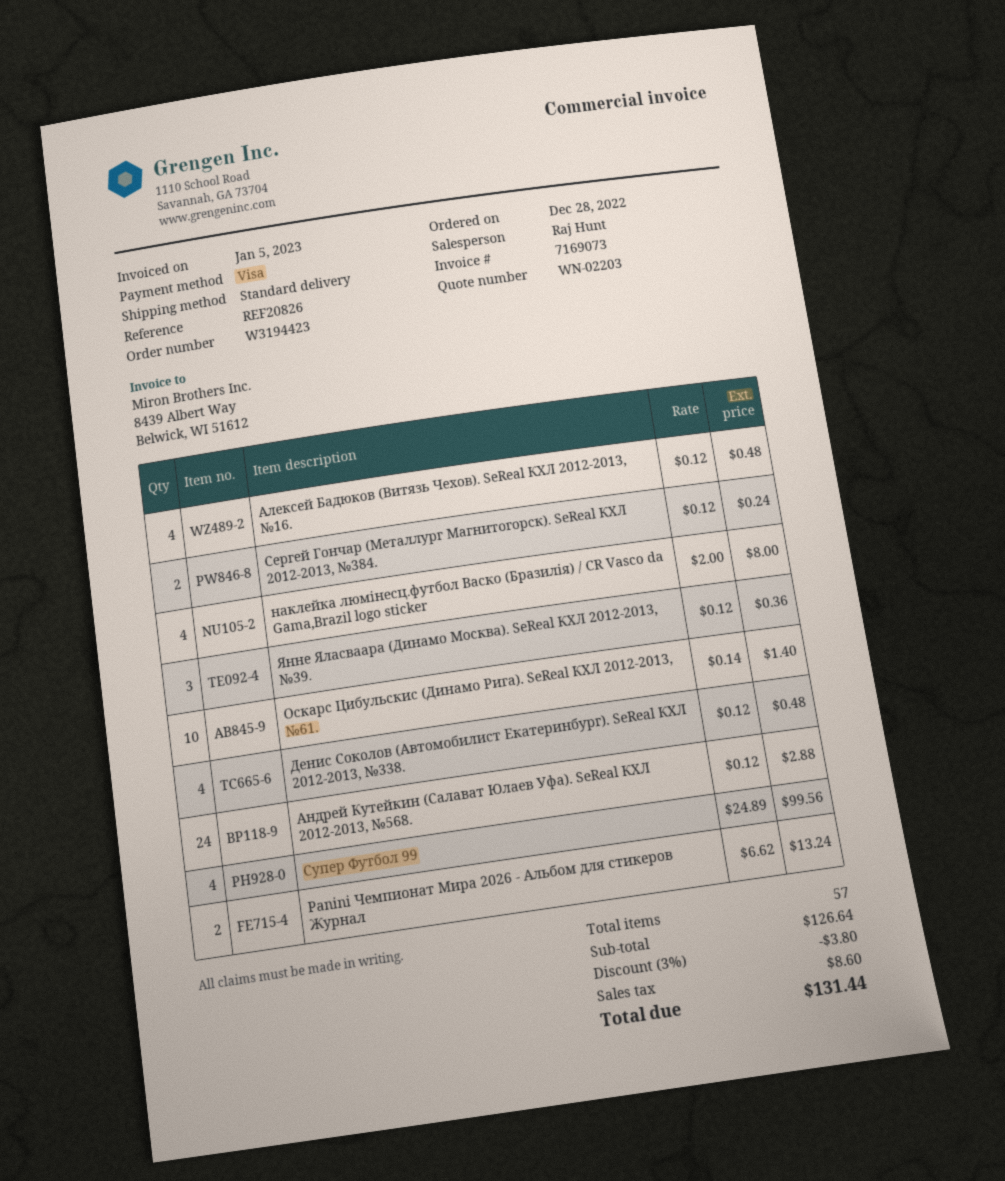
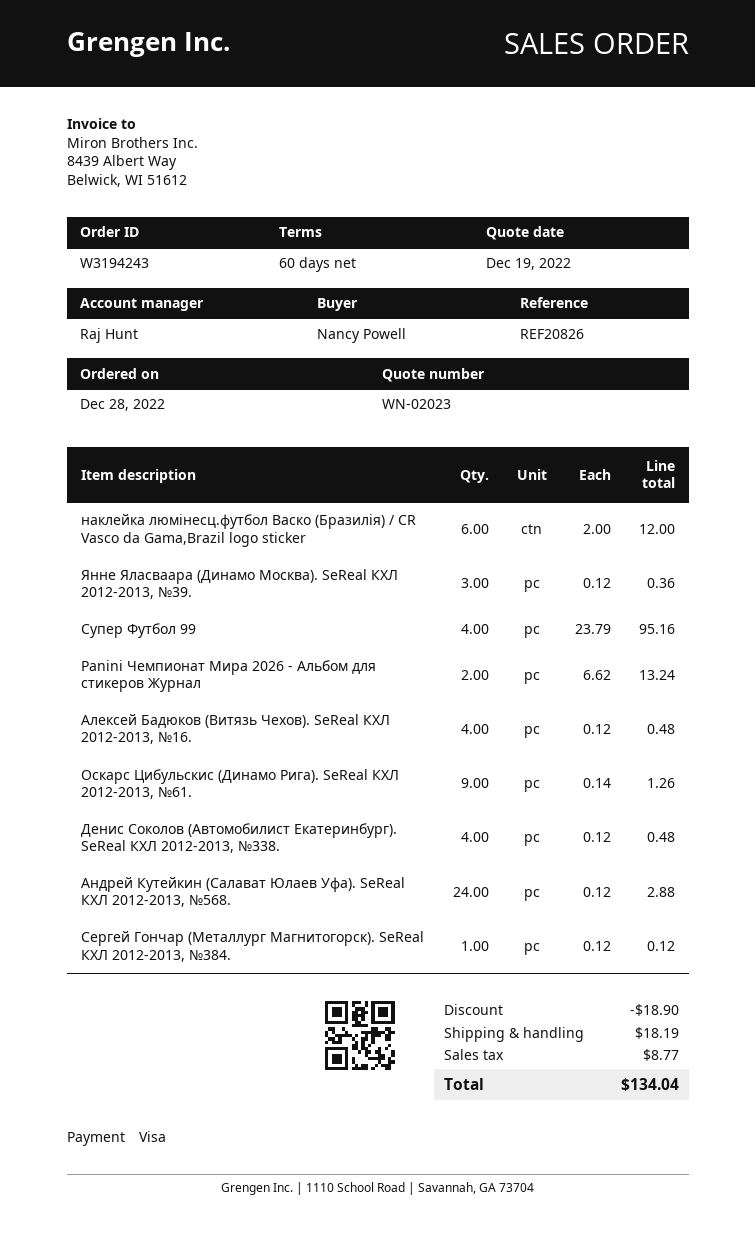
quote number: WN-02203 -> WN-02023
order number: W3194423 -> W3194243
Сергей Гончар (Металлург Магнитогорск). SeReal КХЛ 2012-2013, №384.: 2 x 0.12 = 0.24 -> 1 x 0.12 = 0.12
наклейка люмінесц.футбол Васко (Бразилія) / CR Vasco da Gama,Brazil logo sticker: 4 x 2.00 = 8.00 -> 6 x 2.00 = 12.00
Оскарс Цибульскис (Динамо Рига). SeReal КХЛ 2012-2013, №61.: 10 x 0.14 = 1.40 -> 9 x 0.14 = 1.26
Супер Футбол 99: 4 x 24.89 = 99.56 -> 4 x 23.79 = 95.16
discount: 3.80 -> 18.90
shipping: none -> 18.19
tax: 8.60 -> 8.77
total: 131.44 -> 134.04

